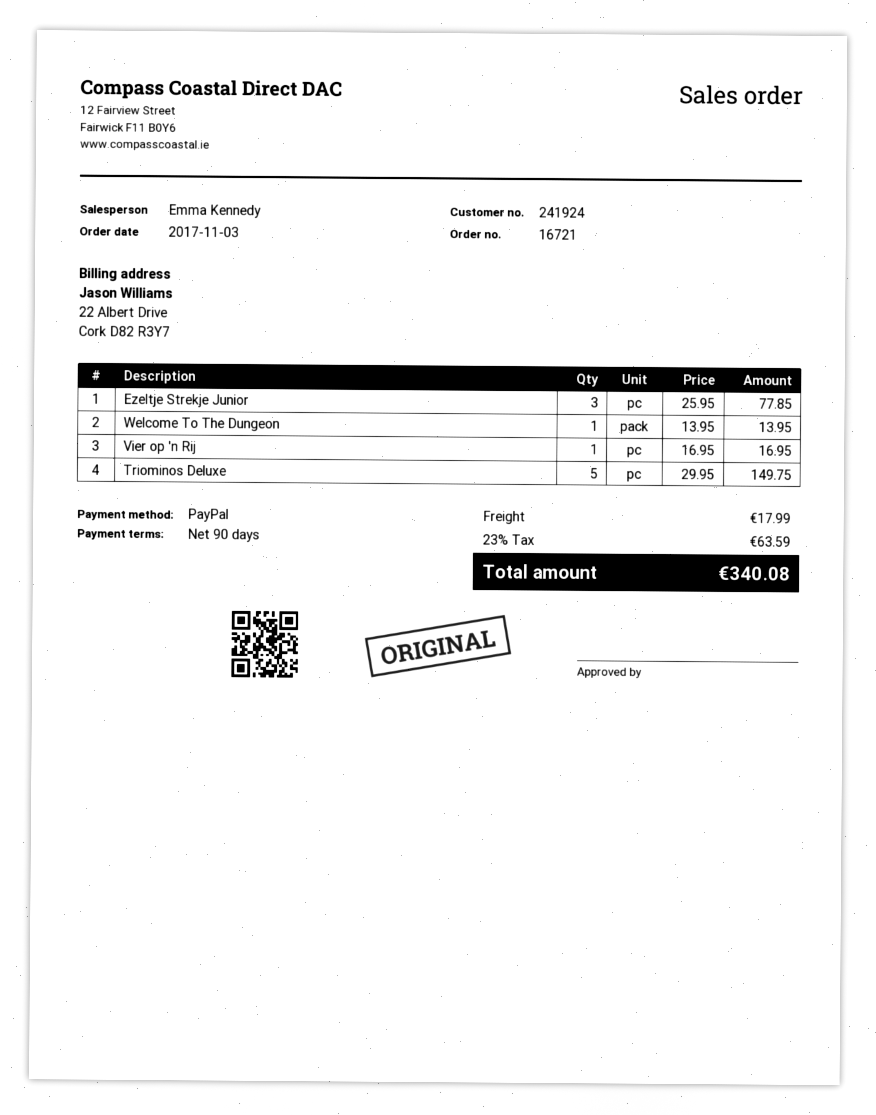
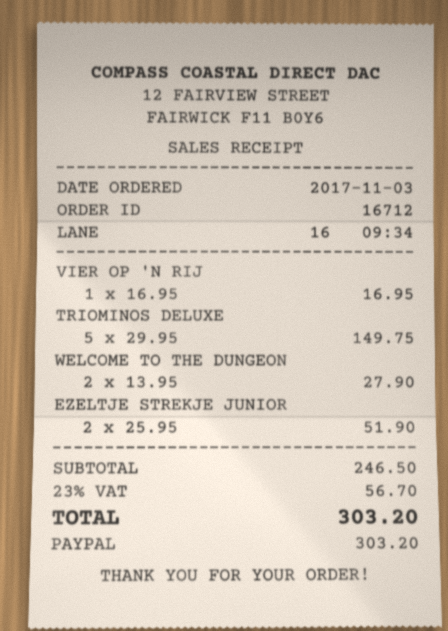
order number: 16721 -> 16712
Ezeltje Strekje Junior: 3 x 25.95 = 77.85 -> 2 x 25.95 = 51.90
Welcome To The Dungeon: 1 x 13.95 = 13.95 -> 2 x 13.95 = 27.90
shipping: 17.99 -> none
tax: 23% = 63.59 -> 23% = 56.70
total: 340.08 -> 303.20

